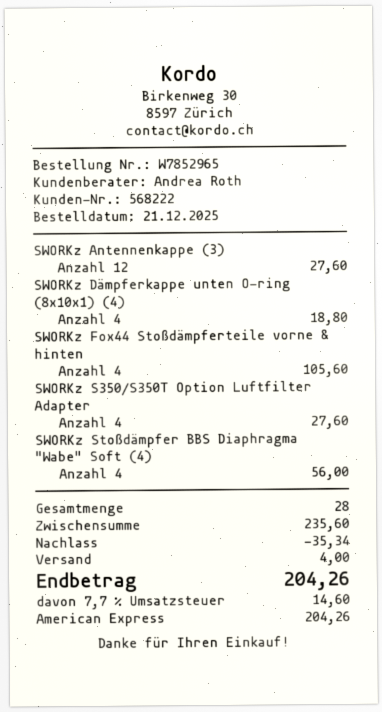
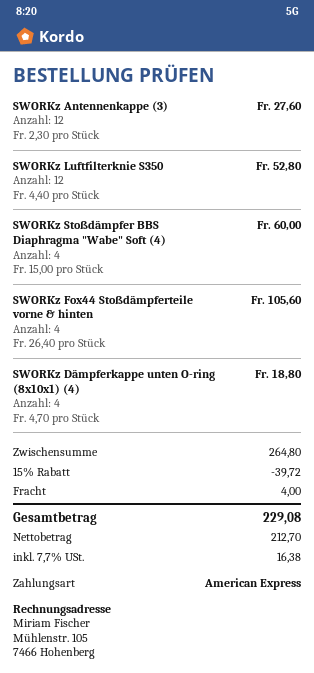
SWORKz S350/S350T Option Luftfilter Adapter: 4 for 27.60 -> none
SWORKz Stoßdämpfer BBS Diaphragma "Wabe" Soft (4): 4 for 56.00 -> 4 for 60.00
SWORKz Luftfilterknie S350: none -> 12 for 52.80
subtotal: 235.60 -> 264.80
discount: 35.34 -> 39.72
tax: 7.7% = 14.60 -> 7.7% = 16.38
total: 204.26 -> 229.08

